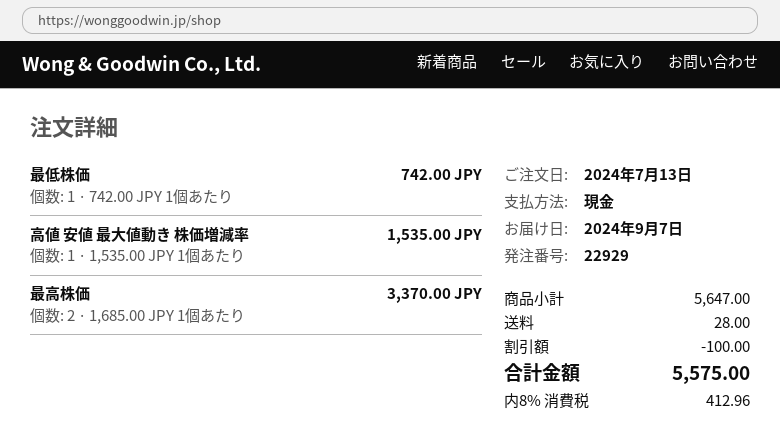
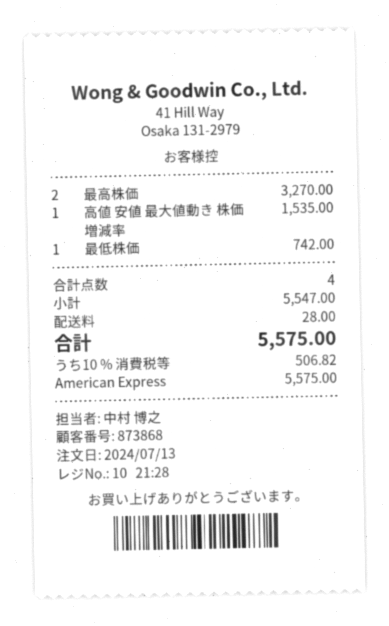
payment method: cash -> American Express
最高株価: 2 for 3370.00 -> 2 for 3270.00
subtotal: 5647.00 -> 5547.00
discount: 100.00 -> none
tax: 8% = 412.96 -> 10% = 506.82

